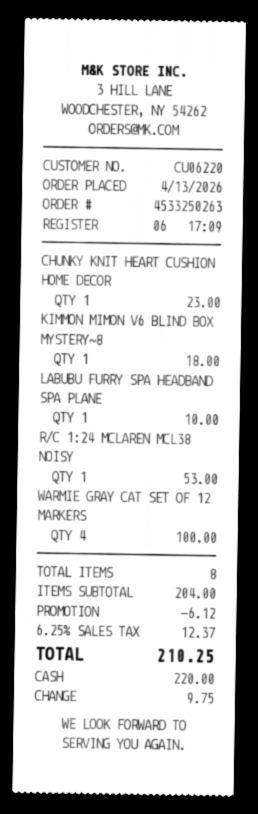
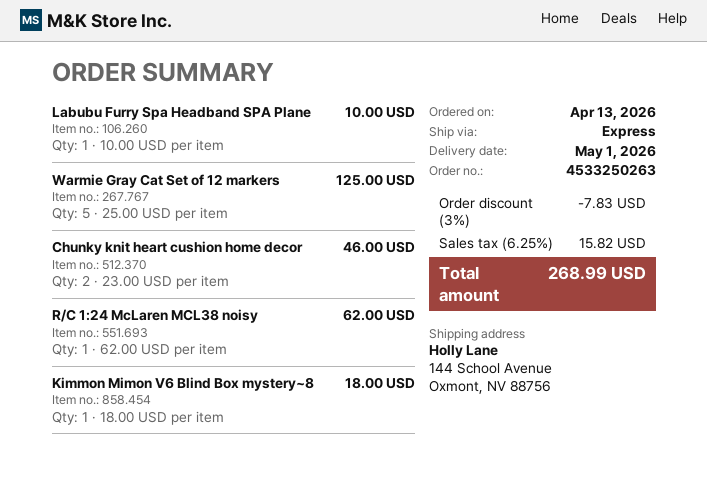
CHUNKY KNIT HEART CUSHION HOME DECOR: 1 for 23.00 -> 2 for 46.00
R/C 1:24 MCLAREN MCL38 NOISY: 1 for 53.00 -> 1 for 62.00
WARMIE GRAY CAT SET OF 12 MARKERS: 4 for 100.00 -> 5 for 125.00
discount: 6.12 -> 7.83
tax: 6.25% = 12.37 -> 6.25% = 15.82
total: 210.25 -> 268.99

